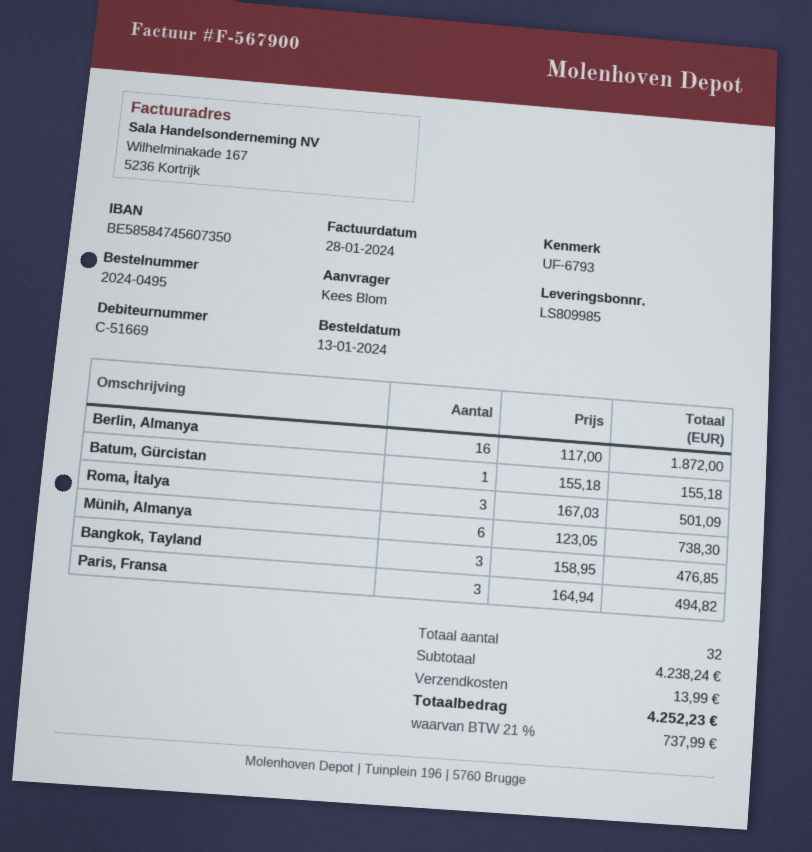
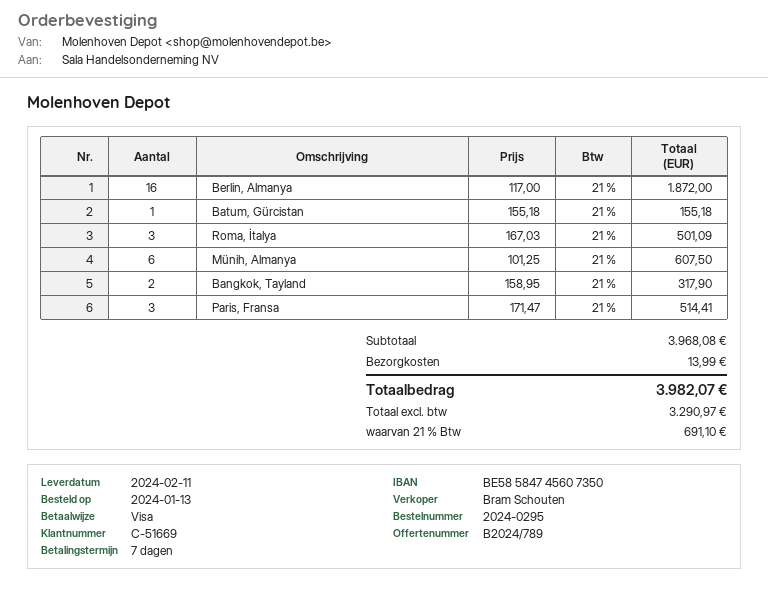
order number: 2024-0495 -> 2024-0295
Münih, Almanya: 6 x 123.05 = 738.30 -> 6 x 101.25 = 607.50
Bangkok, Tayland: 3 x 158.95 = 476.85 -> 2 x 158.95 = 317.90
Paris, Fransa: 3 x 164.94 = 494.82 -> 3 x 171.47 = 514.41
subtotal: 4238.24 -> 3968.08
tax: 21% = 737.99 -> 21% = 691.10
total: 4252.23 -> 3982.07

